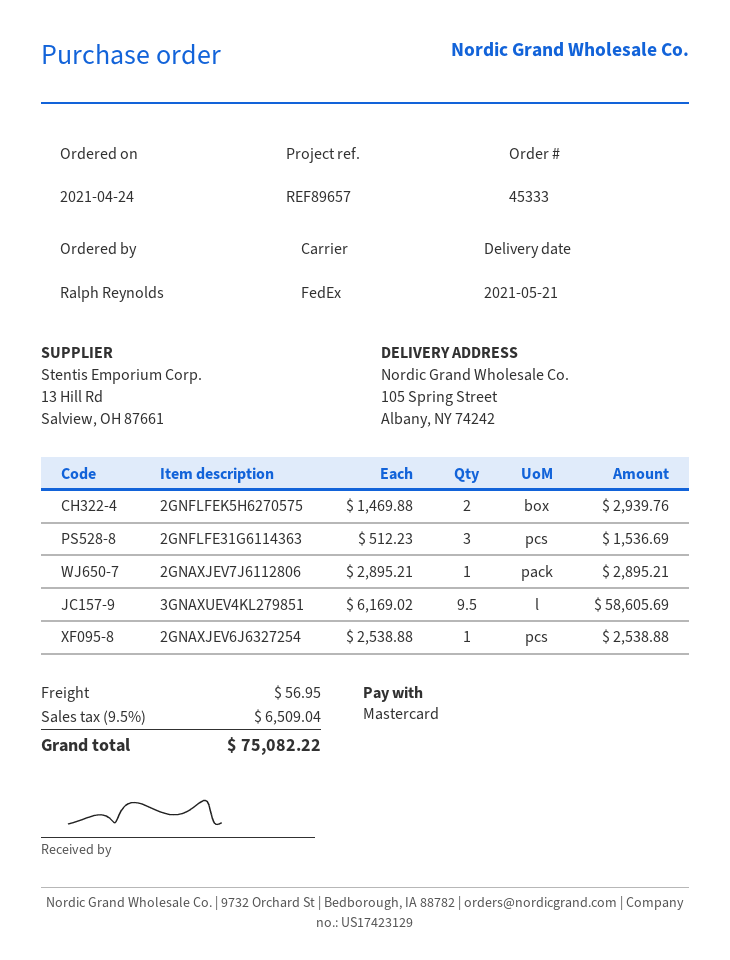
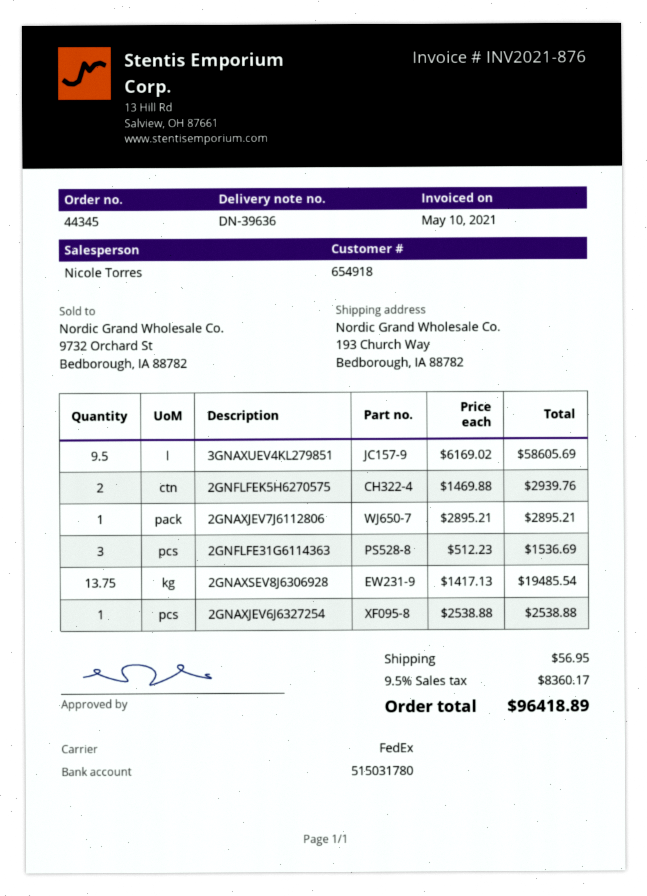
order number: 45333 -> 44345
ship to: 105 Spring Street, Albany, NY 74242 -> 193 Church Way, Bedborough, IA 88782
2GNAXSEV8J6306928: none -> 13.75 x 1417.13 = 19485.54
tax: 9.5% = 6509.04 -> 9.5% = 8360.17
total: 75082.22 -> 96418.89

